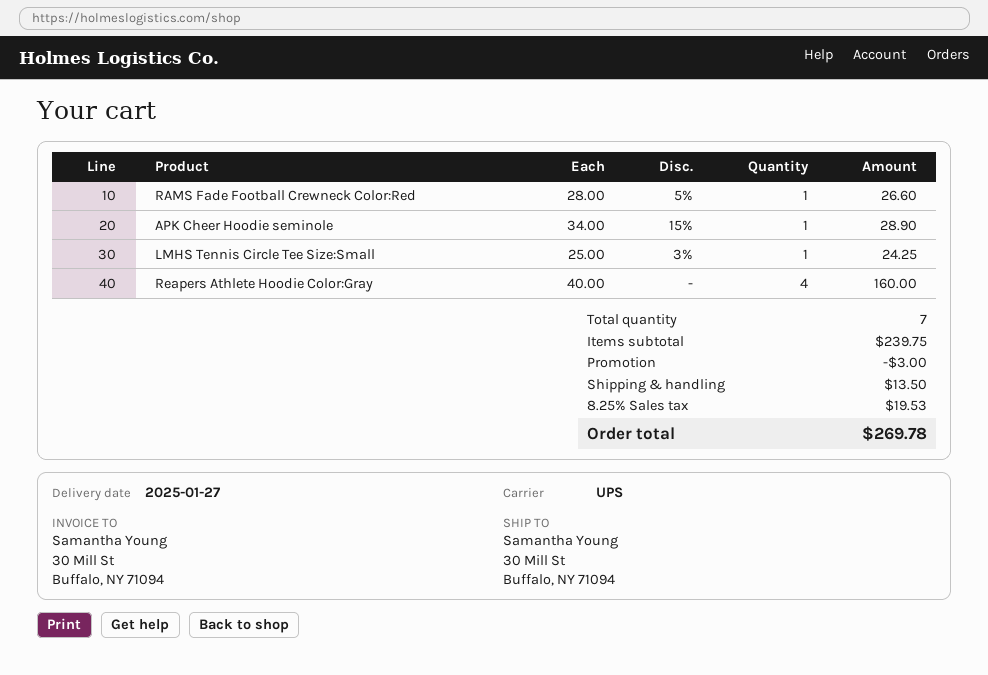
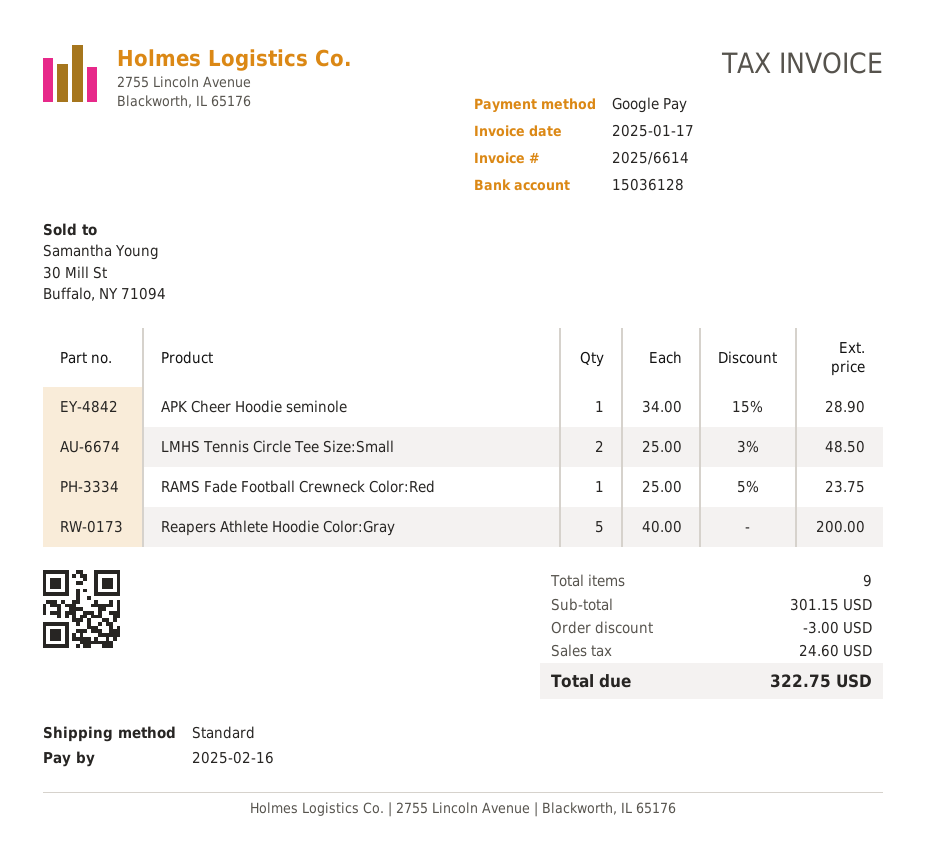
shipping method: UPS -> standard
RAMS Fade Football Crewneck Color:Red: 1 x 28.00 - 5% = 26.60 -> 1 x 25.00 - 5% = 23.75
LMHS Tennis Circle Tee Size:Small: 1 x 25.00 - 3% = 24.25 -> 2 x 25.00 - 3% = 48.50
Reapers Athlete Hoodie Color:Gray: 4 x 40.00 = 160.00 -> 5 x 40.00 = 200.00
total quantity: 7 -> 9
subtotal: 239.75 -> 301.15
shipping: 13.50 -> none
tax: 19.53 -> 24.60
total: 269.78 -> 322.75

